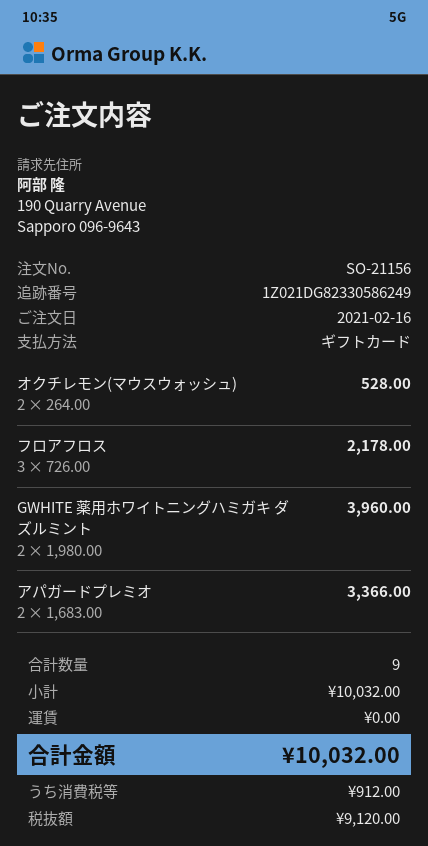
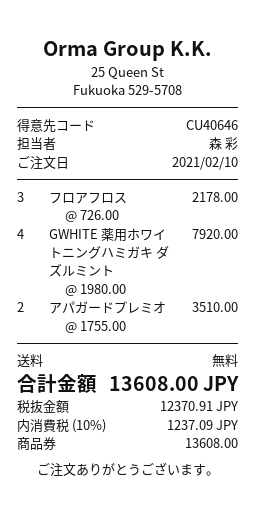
order date: 2021-02-16 -> 2021-02-10
オクチレモン(マウスウォッシュ): 2 x 264.00 = 528.00 -> none
GWHITE 薬用ホワイトニングハミガキ ダズルミント: 2 x 1980.00 = 3960.00 -> 4 x 1980.00 = 7920.00
アパガードプレミオ: 2 x 1683.00 = 3366.00 -> 2 x 1755.00 = 3510.00
net: 9120.00 -> 12370.91
tax: 912.00 -> 1237.09
total: 10032.00 -> 13608.00

